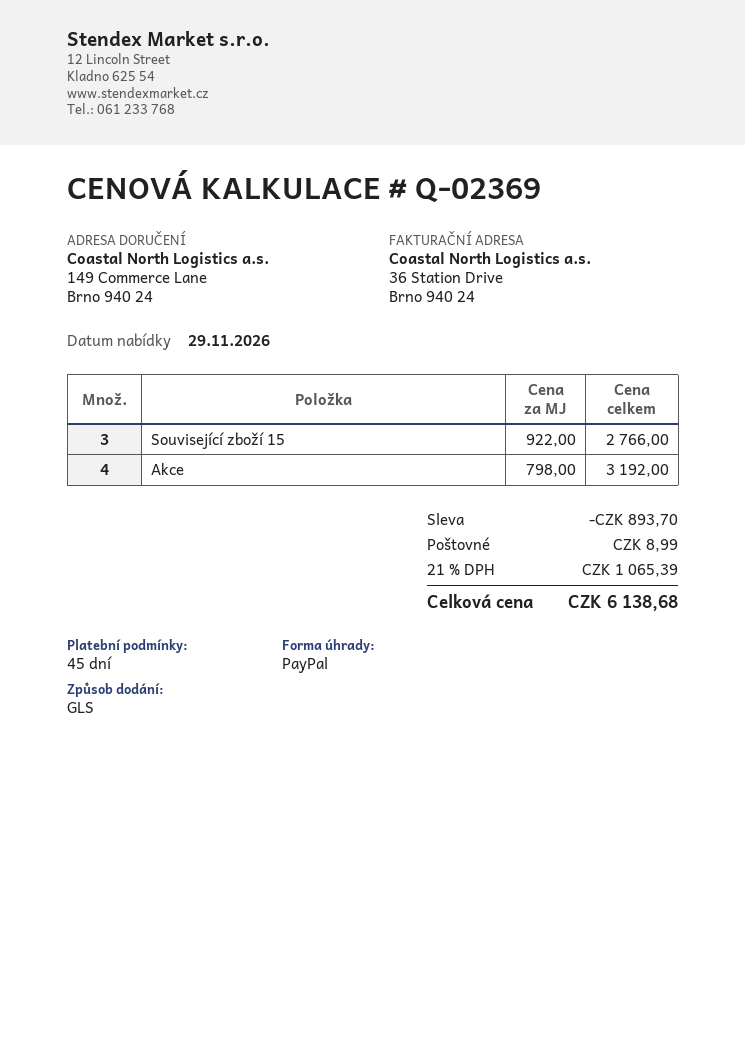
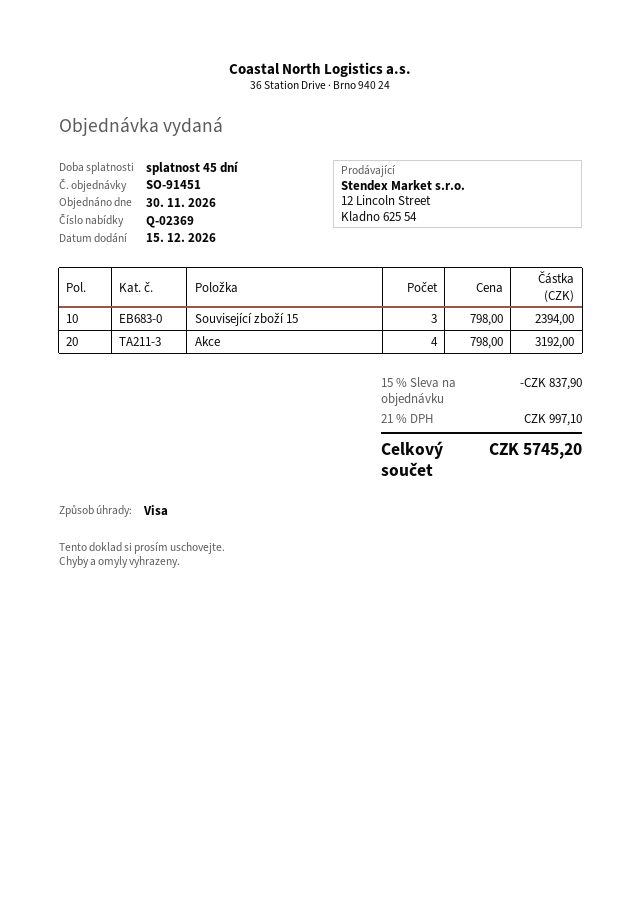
payment method: PayPal -> Visa
Související zboží 15: 3 x 922.00 = 2766.00 -> 3 x 798.00 = 2394.00
discount: 893.70 -> 837.90
shipping: 8.99 -> none
tax: 21% = 1065.39 -> 21% = 997.10
total: 6138.68 -> 5745.20

